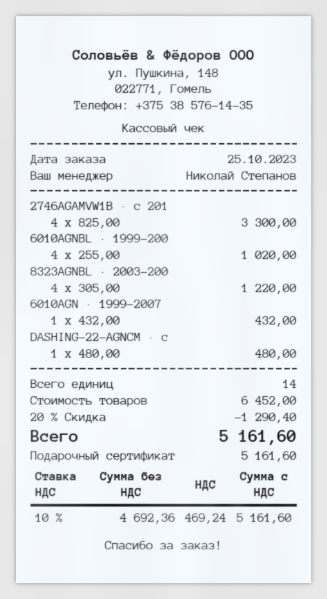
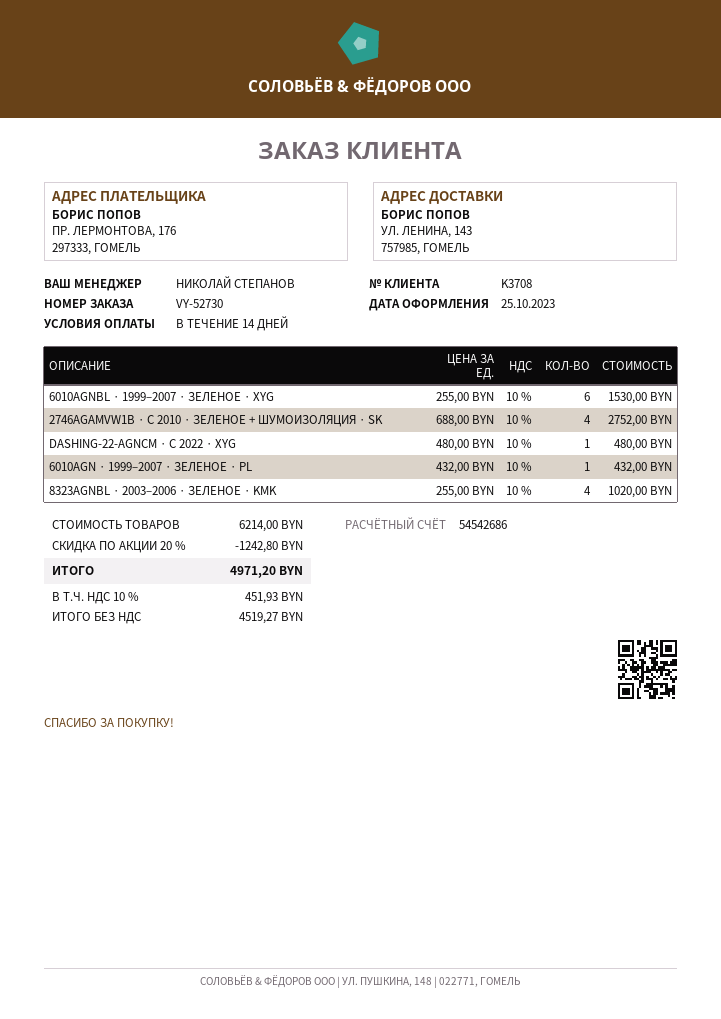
2746AGAMVW1B · с 201: 4 x 825.00 = 3300.00 -> 4 x 688.00 = 2752.00
6010AGNBL · 1999–200: 4 x 255.00 = 1020.00 -> 6 x 255.00 = 1530.00
8323AGNBL · 2003–200: 4 x 305.00 = 1220.00 -> 4 x 255.00 = 1020.00
subtotal: 6452.00 -> 6214.00
discount: 20% = 1290.40 -> 20% = 1242.80
net: 4692.36 -> 4519.27
tax: 10% = 469.24 -> 10% = 451.93
total: 5161.60 -> 4971.20

